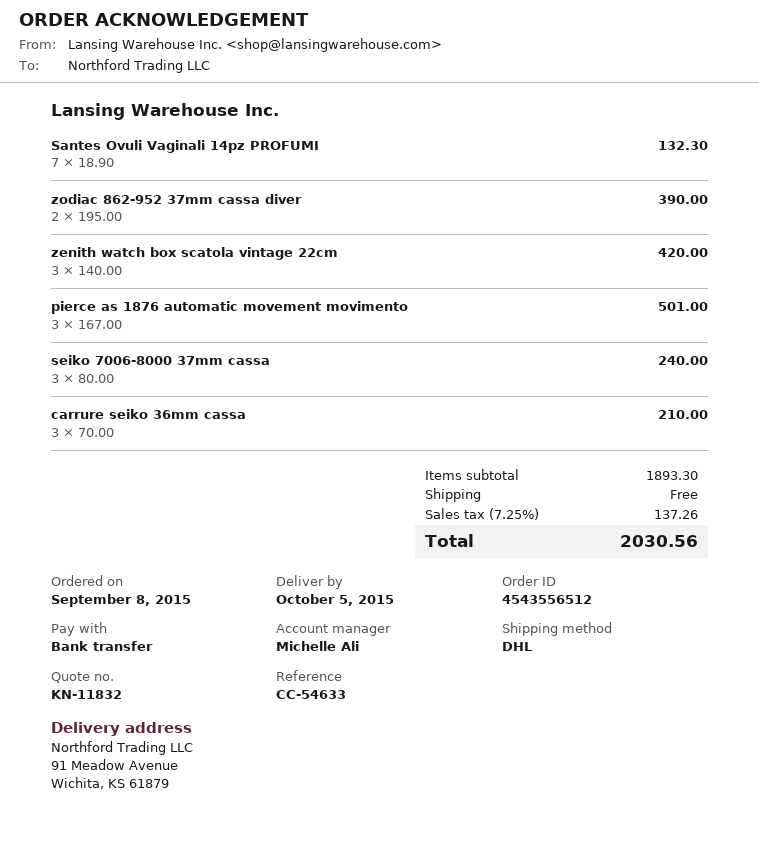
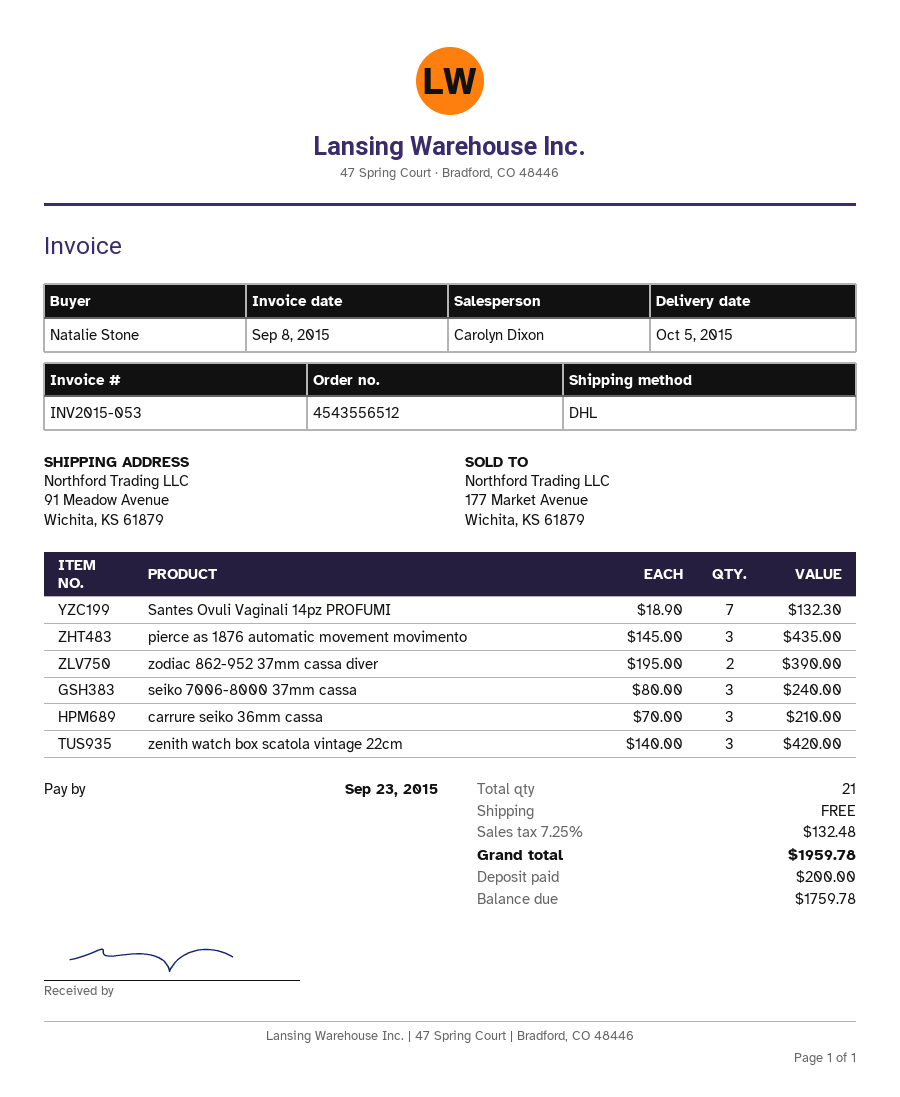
sales rep: Michelle Ali -> Carolyn Dixon
pierce as 1876 automatic movement movimento: 3 x 167.00 = 501.00 -> 3 x 145.00 = 435.00
tax: 7.25% = 137.26 -> 7.25% = 132.48
total: 2030.56 -> 1959.78

